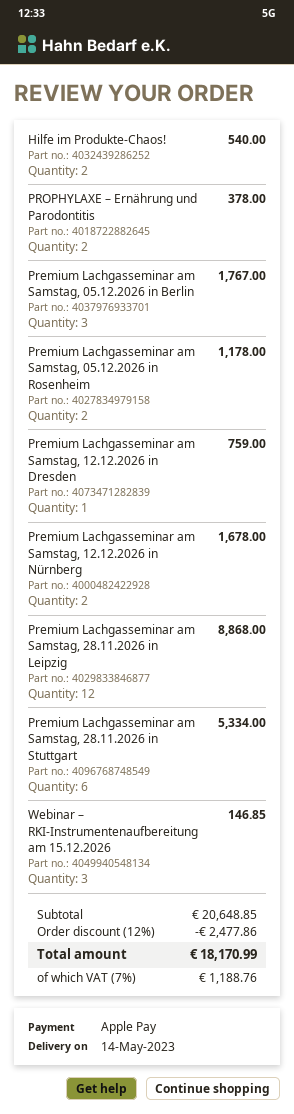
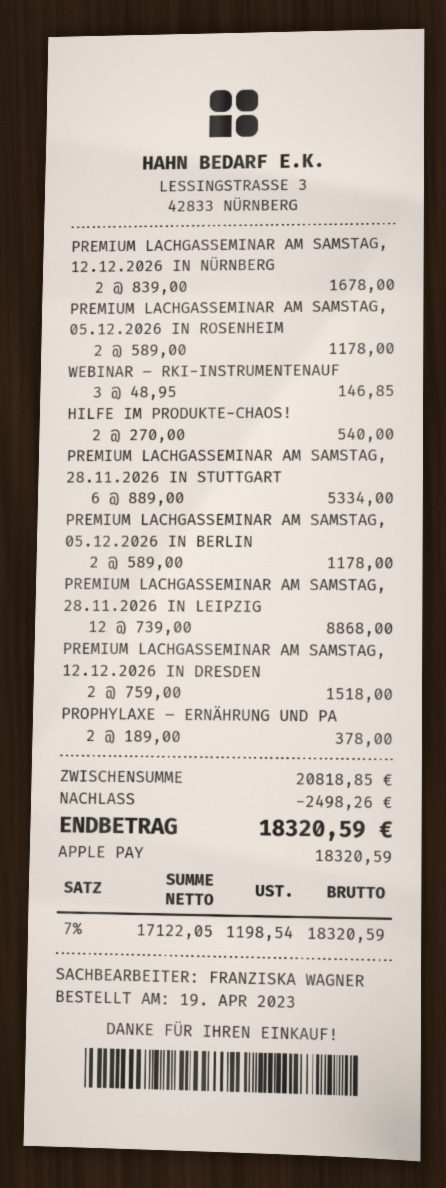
Premium Lachgasseminar am Samstag, 05.12.2026 in Berlin: 3 for 1767.00 -> 2 for 1178.00
Premium Lachgasseminar am Samstag, 12.12.2026 in Dresden: 1 for 759.00 -> 2 for 1518.00
subtotal: 20648.85 -> 20818.85
discount: 2477.86 -> 2498.26
tax: 7% = 1188.76 -> 7% = 1198.54
total: 18170.99 -> 18320.59

